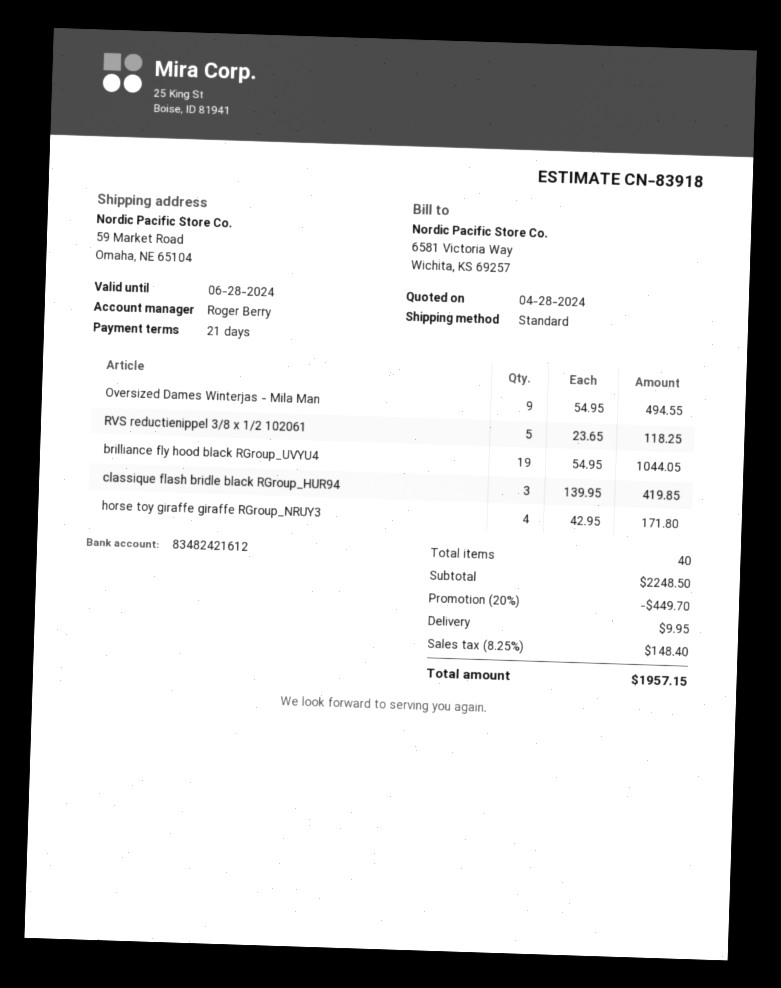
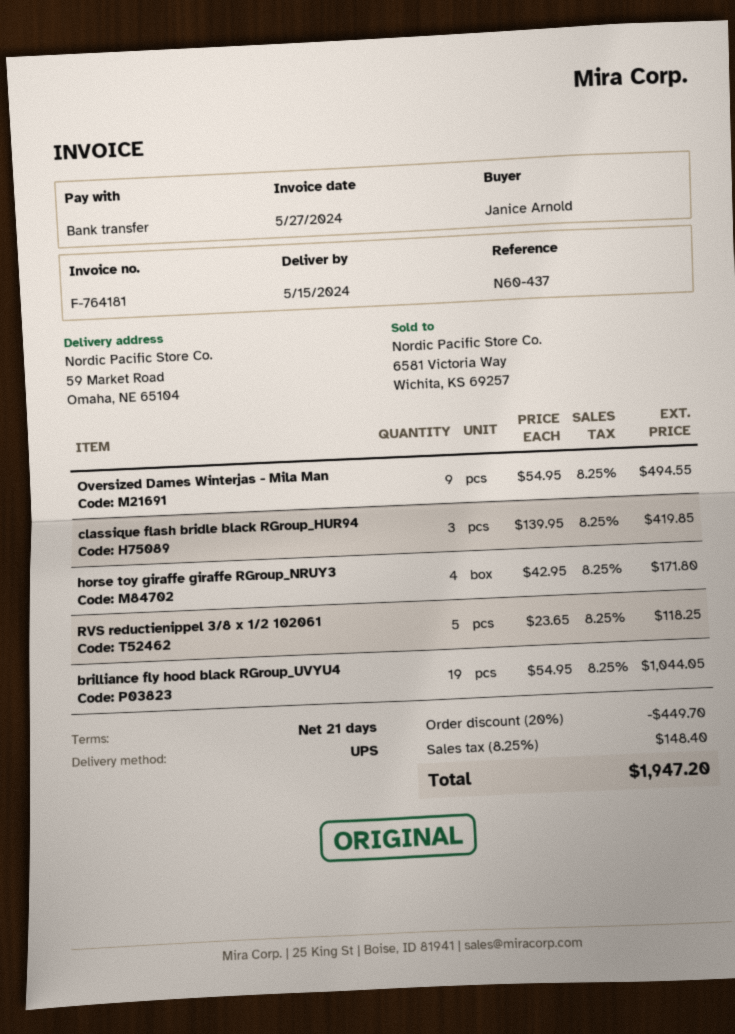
shipping method: standard -> UPS
shipping: 9.95 -> none
total: 1957.15 -> 1947.20

